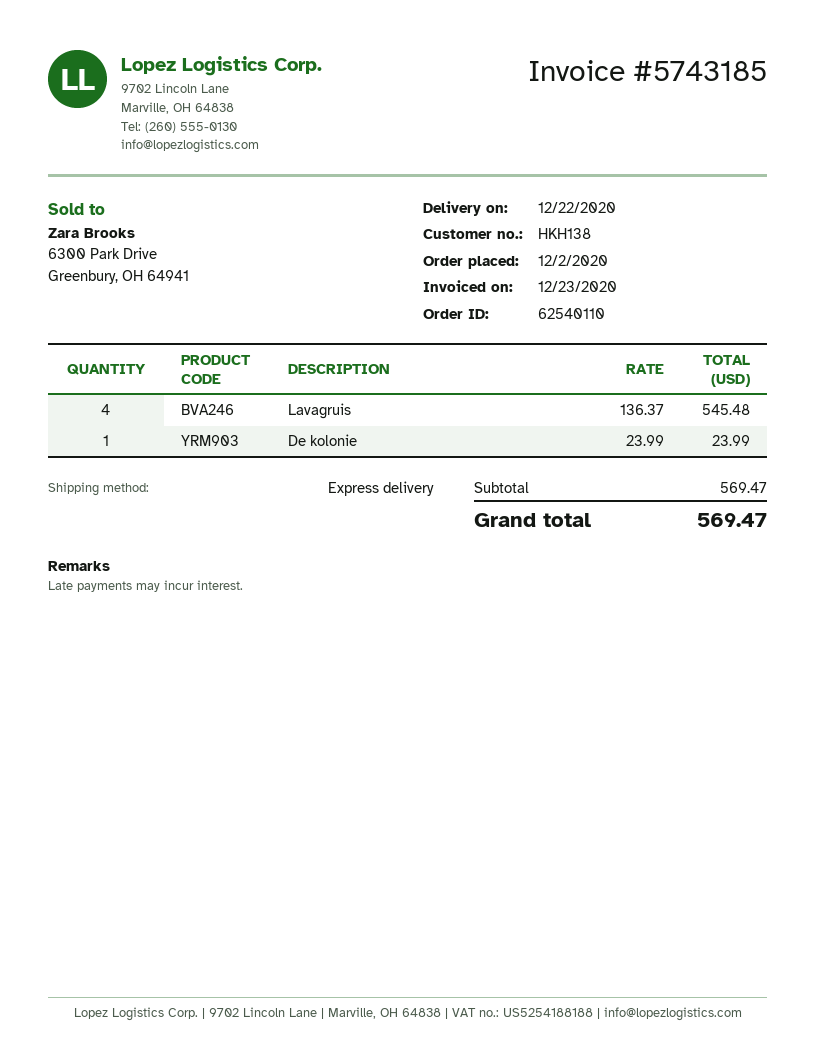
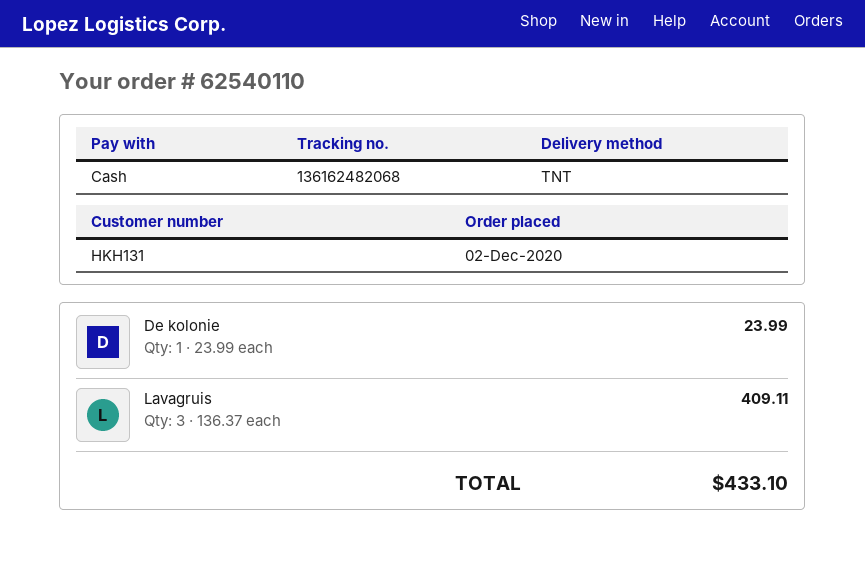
customer number: HKH138 -> HKH131
shipping method: express -> TNT
Lavagruis: 4 x 136.37 = 545.48 -> 3 x 136.37 = 409.11
total: 569.47 -> 433.10

